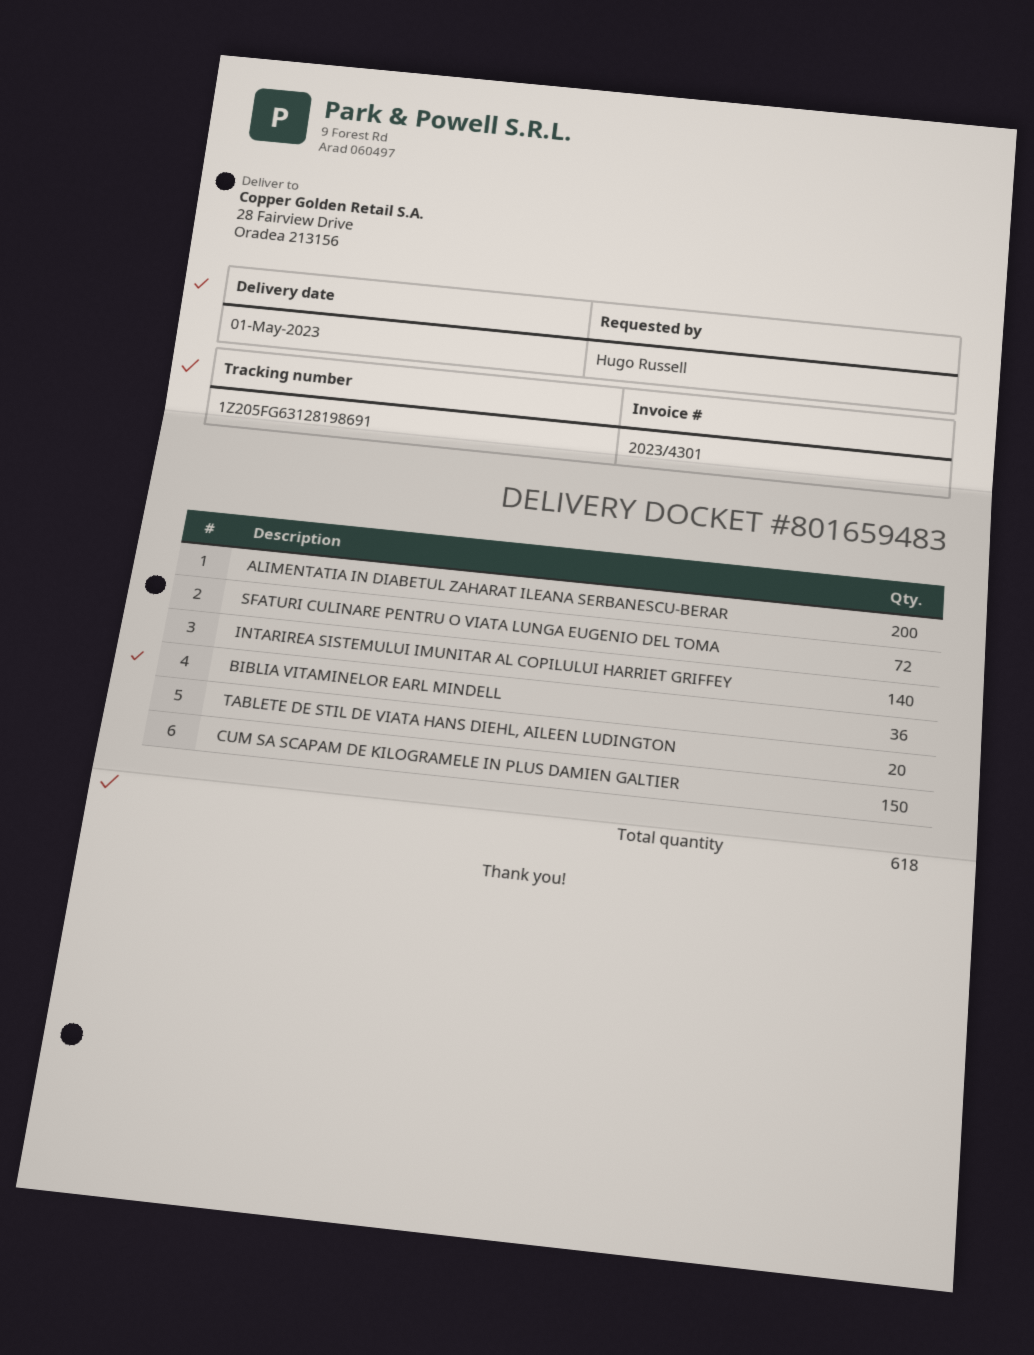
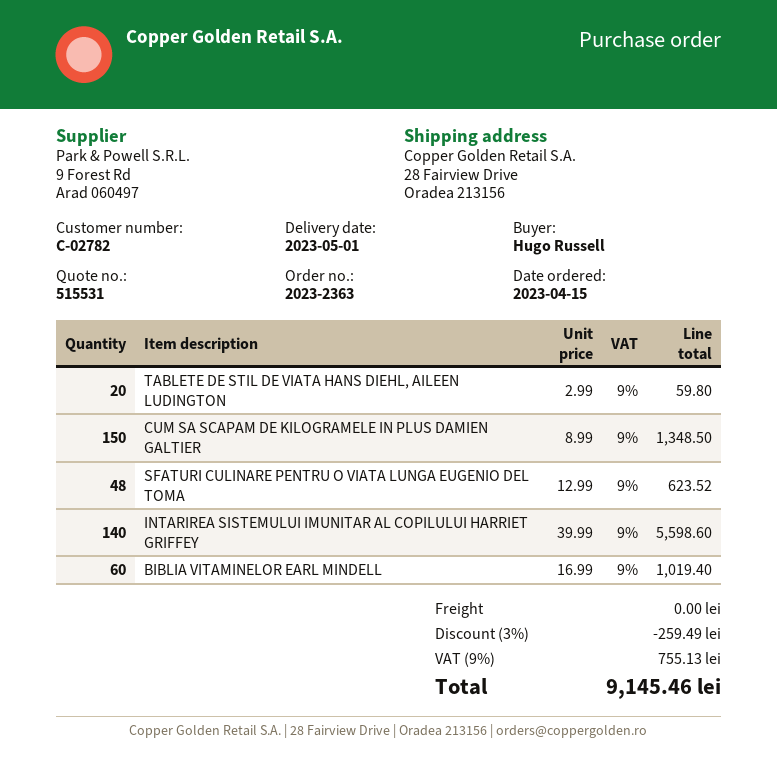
ALIMENTATIA IN DIABETUL ZAHARAT ILEANA SERBANESCU-BERAR: 200 -> none
SFATURI CULINARE PENTRU O VIATA LUNGA EUGENIO DEL TOMA: 72 -> 48
BIBLIA VITAMINELOR EARL MINDELL: 36 -> 60

